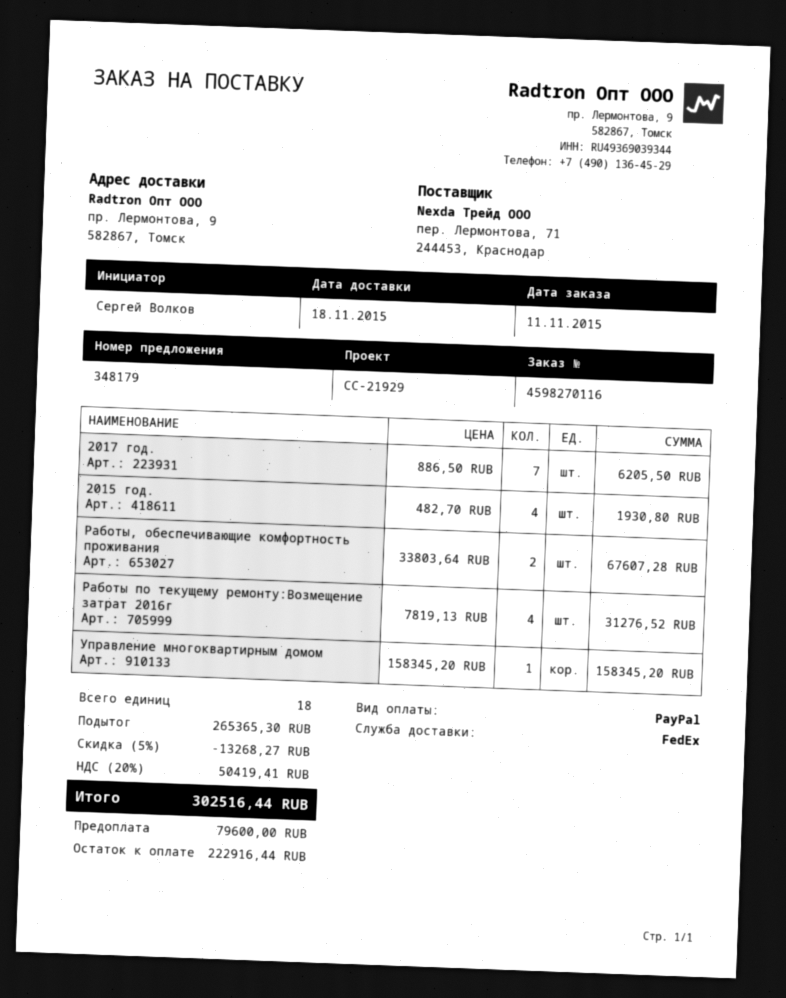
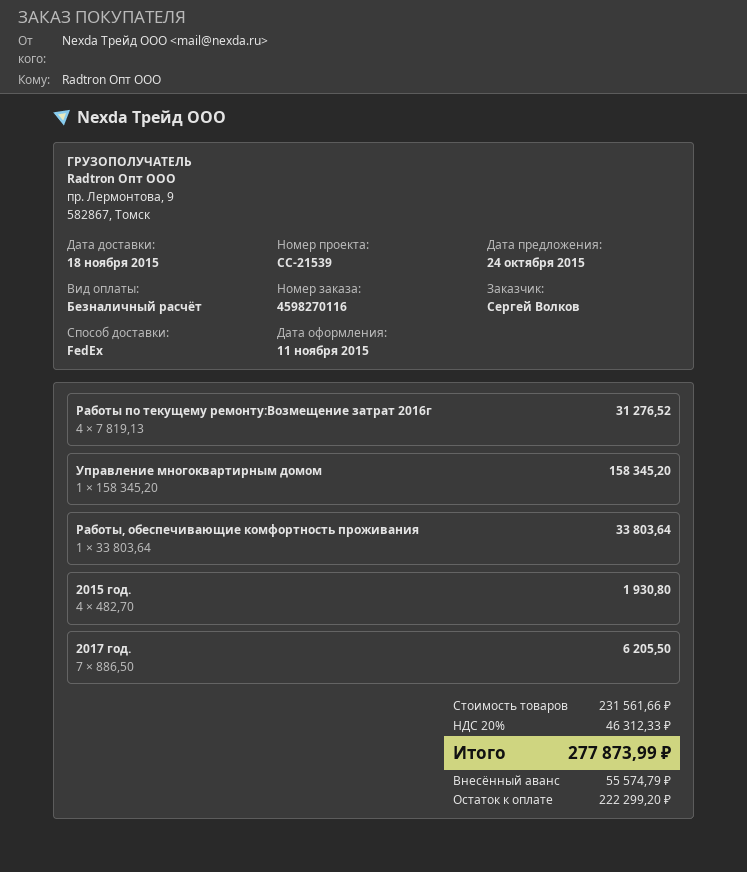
reference: CC-21929 -> CC-21539
payment method: PayPal -> bank transfer
Работы, обеспечивающие комфортность проживания: 2 x 33803.64 = 67607.28 -> 1 x 33803.64 = 33803.64
subtotal: 265365.30 -> 231561.66
discount: 5% = 13268.27 -> none
tax: 20% = 50419.41 -> 20% = 46312.33
total: 302516.44 -> 277873.99
deposit: 79600.00 -> 55574.79
balance: 222916.44 -> 222299.20

